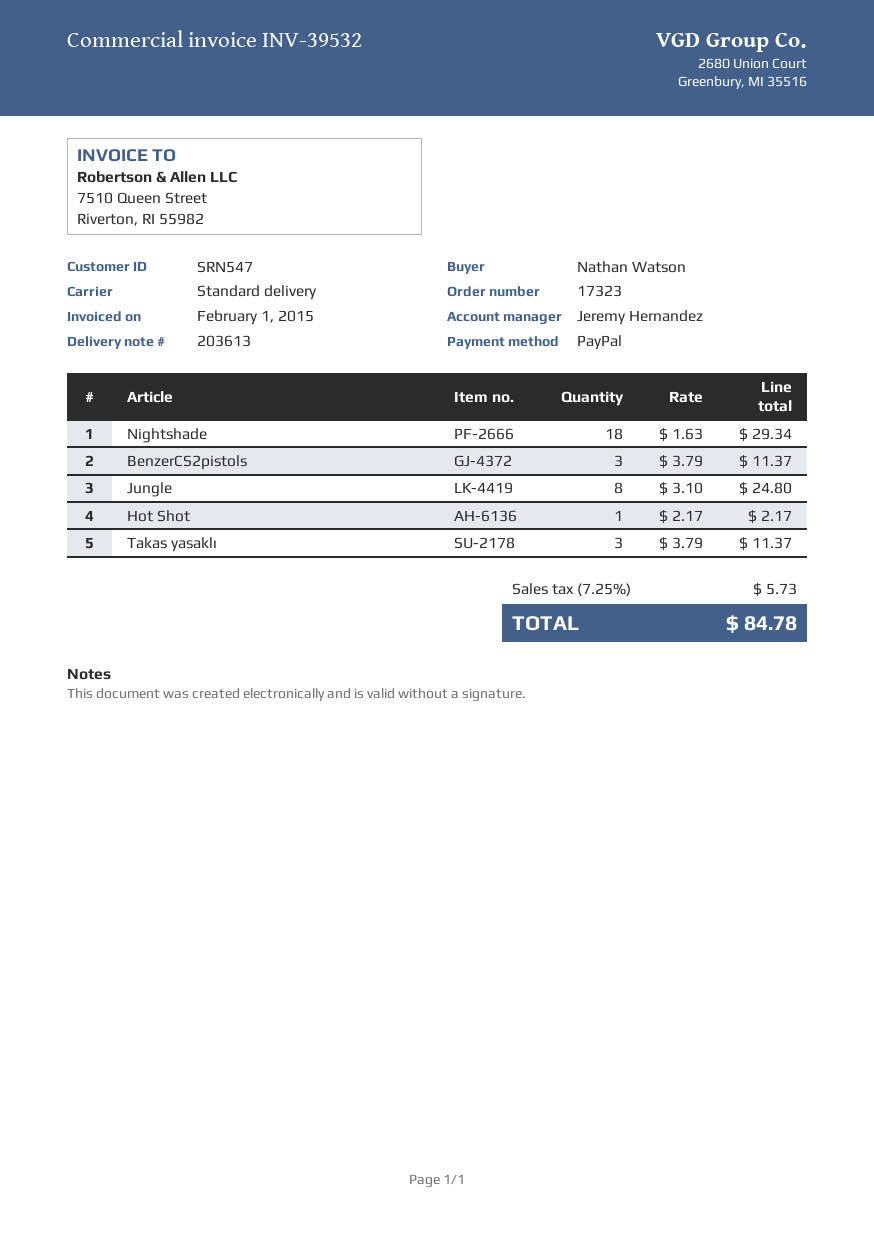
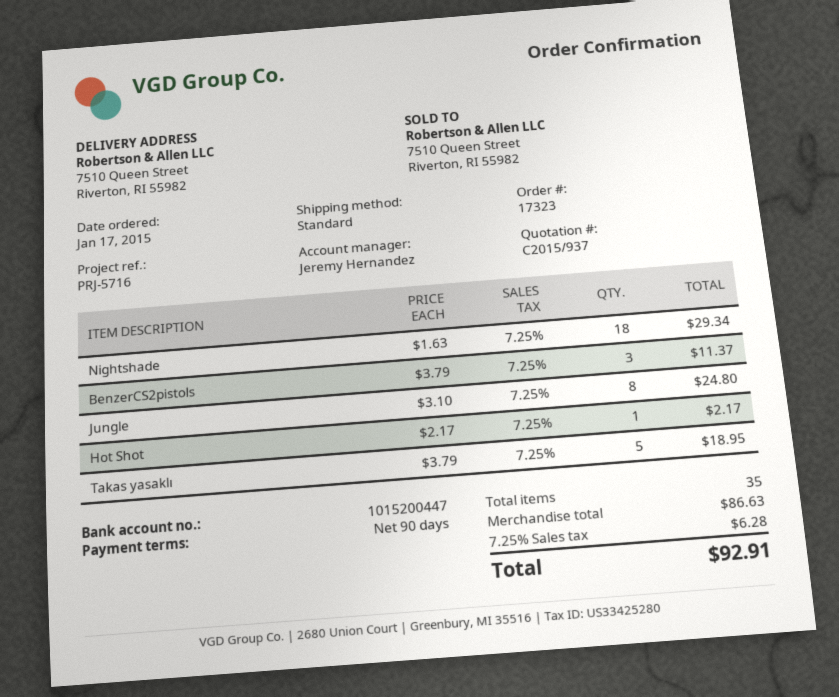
Takas yasaklı: 3 x 3.79 = 11.37 -> 5 x 3.79 = 18.95
tax: 7.25% = 5.73 -> 7.25% = 6.28
total: 84.78 -> 92.91

